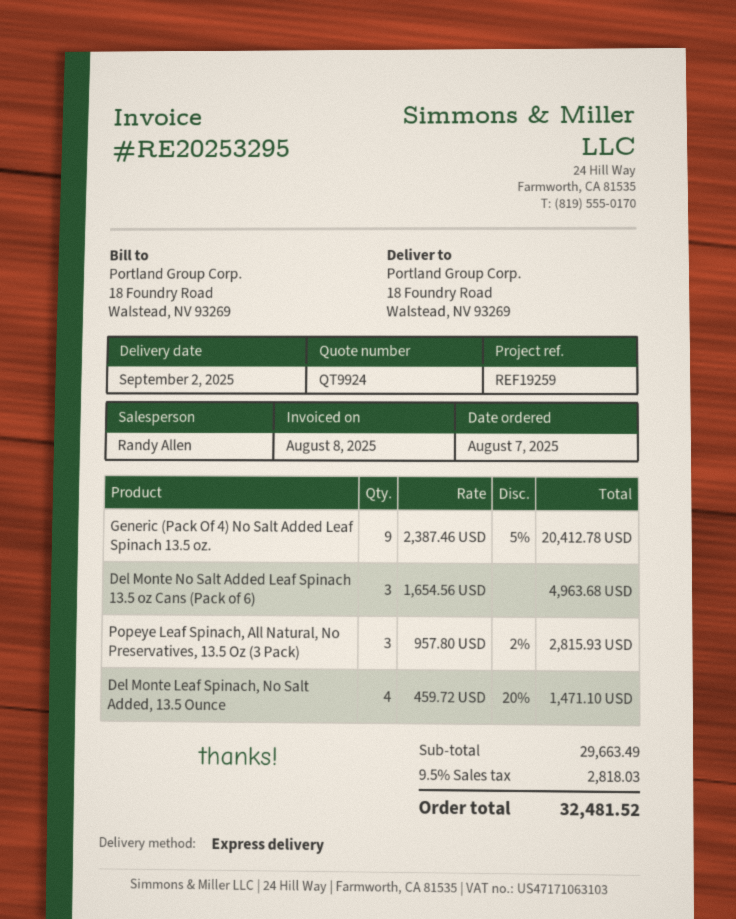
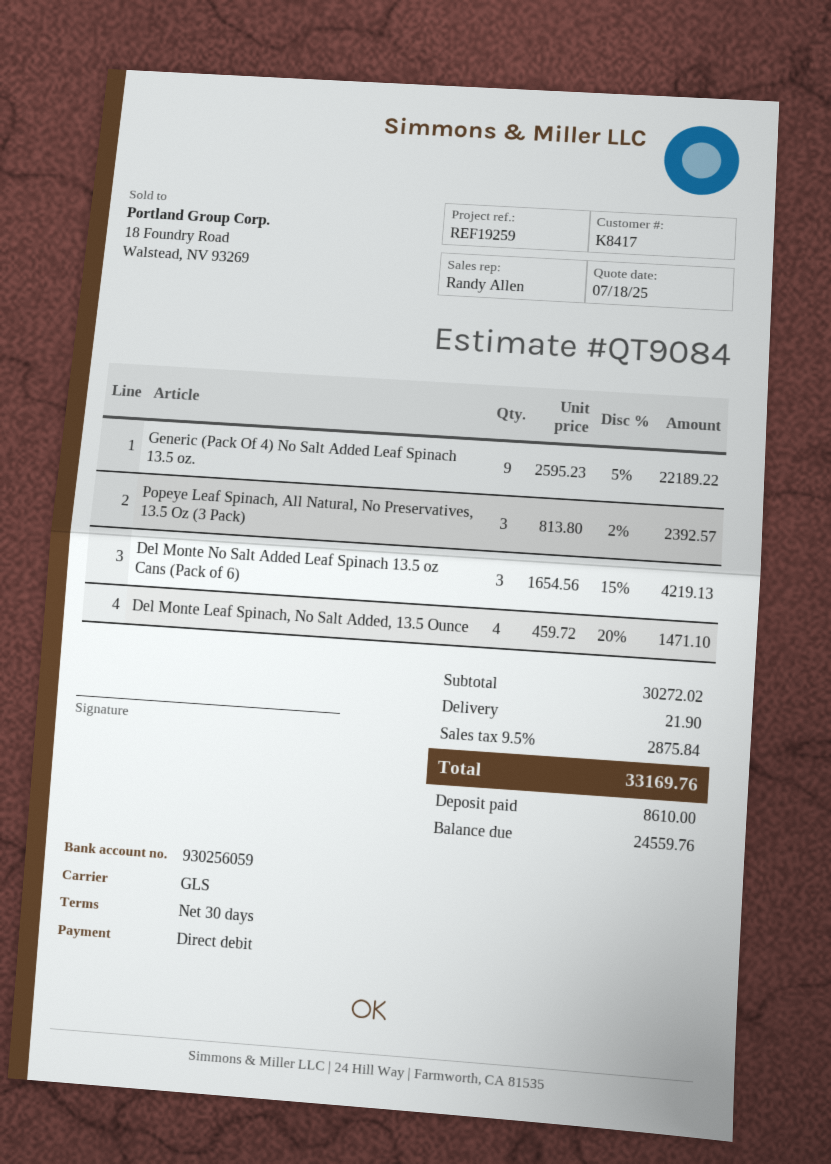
quote number: QT9924 -> QT9084
shipping method: express -> GLS
Generic (Pack Of 4) No Salt Added Leaf Spinach 13.5 oz.: 9 x 2387.46 - 5% = 20412.78 -> 9 x 2595.23 - 5% = 22189.22
Del Monte No Salt Added Leaf Spinach 13.5 oz Cans (Pack of 6): 3 x 1654.56 = 4963.68 -> 3 x 1654.56 - 15% = 4219.13
Popeye Leaf Spinach, All Natural, No Preservatives, 13.5 Oz (3 Pack): 3 x 957.80 - 2% = 2815.93 -> 3 x 813.80 - 2% = 2392.57
subtotal: 29663.49 -> 30272.02
shipping: none -> 21.90
tax: 9.5% = 2818.03 -> 9.5% = 2875.84
total: 32481.52 -> 33169.76

